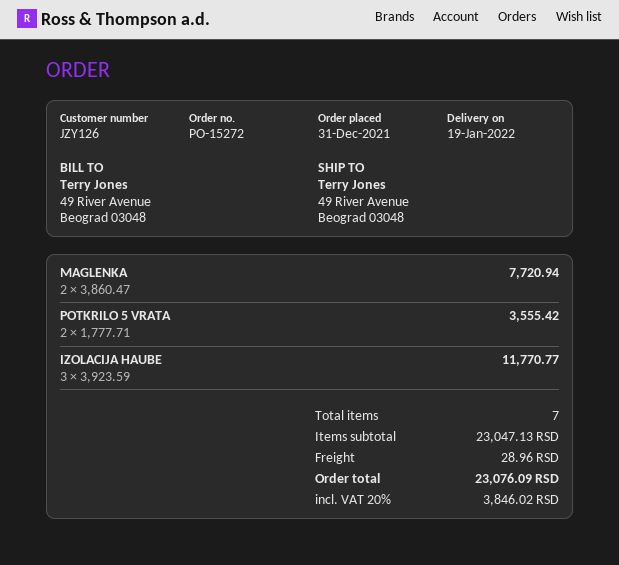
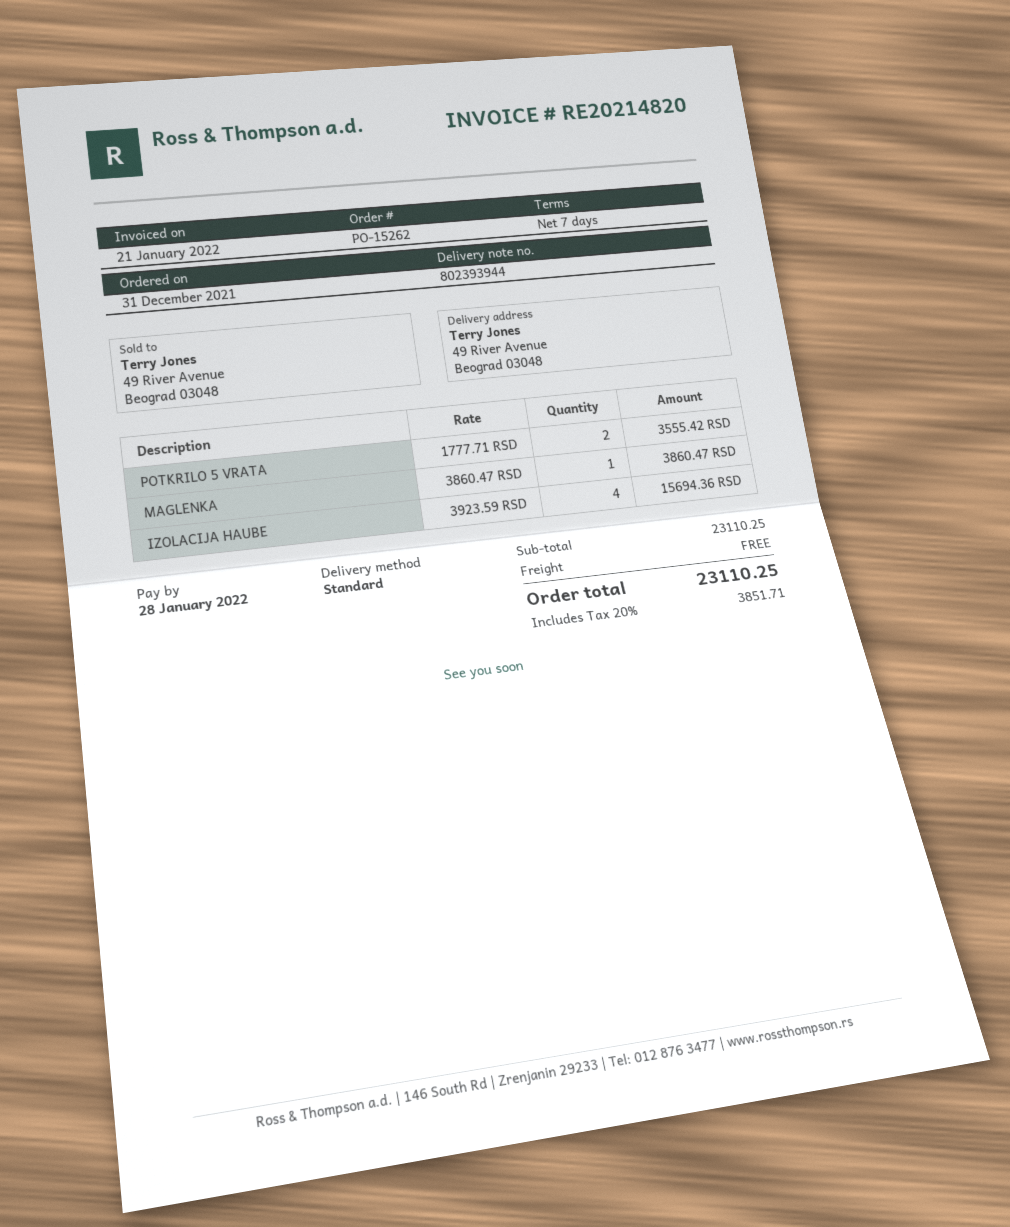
order number: PO-15272 -> PO-15262
MAGLENKA: 2 x 3860.47 = 7720.94 -> 1 x 3860.47 = 3860.47
IZOLACIJA HAUBE: 3 x 3923.59 = 11770.77 -> 4 x 3923.59 = 15694.36
subtotal: 23047.13 -> 23110.25
shipping: 28.96 -> 0.00
tax: 20% = 3846.02 -> 20% = 3851.71
total: 23076.09 -> 23110.25

